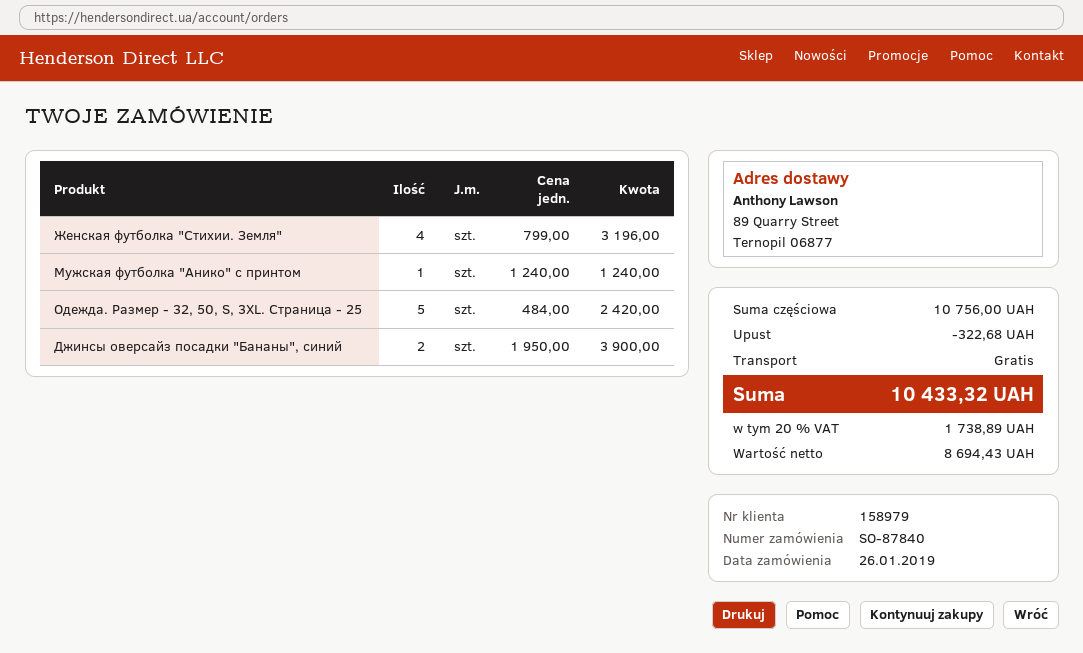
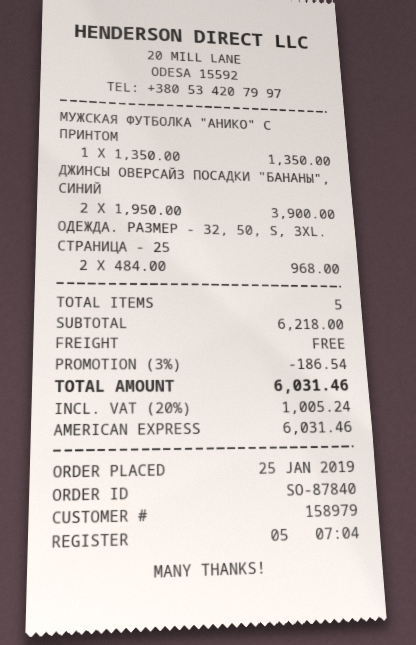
order date: 2019-01-26 -> 2019-01-25
Женская футболка "Стихии. Земля": 4 x 799.00 = 3196.00 -> none
Мужская футболка "Анико" с принтом: 1 x 1240.00 = 1240.00 -> 1 x 1350.00 = 1350.00
Одежда. Размер - 32, 50, S, 3XL. Страница - 25: 5 x 484.00 = 2420.00 -> 2 x 484.00 = 968.00
subtotal: 10756.00 -> 6218.00
discount: 322.68 -> 186.54
tax: 20% = 1738.89 -> 20% = 1005.24
total: 10433.32 -> 6031.46

